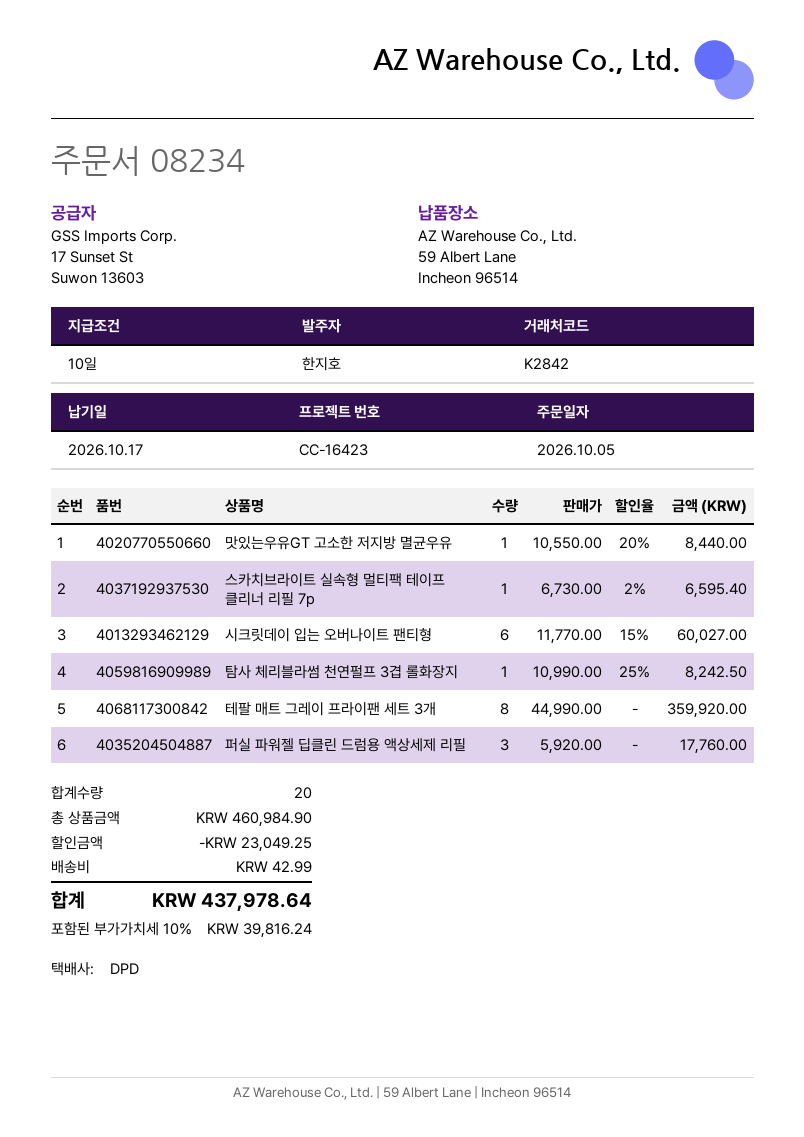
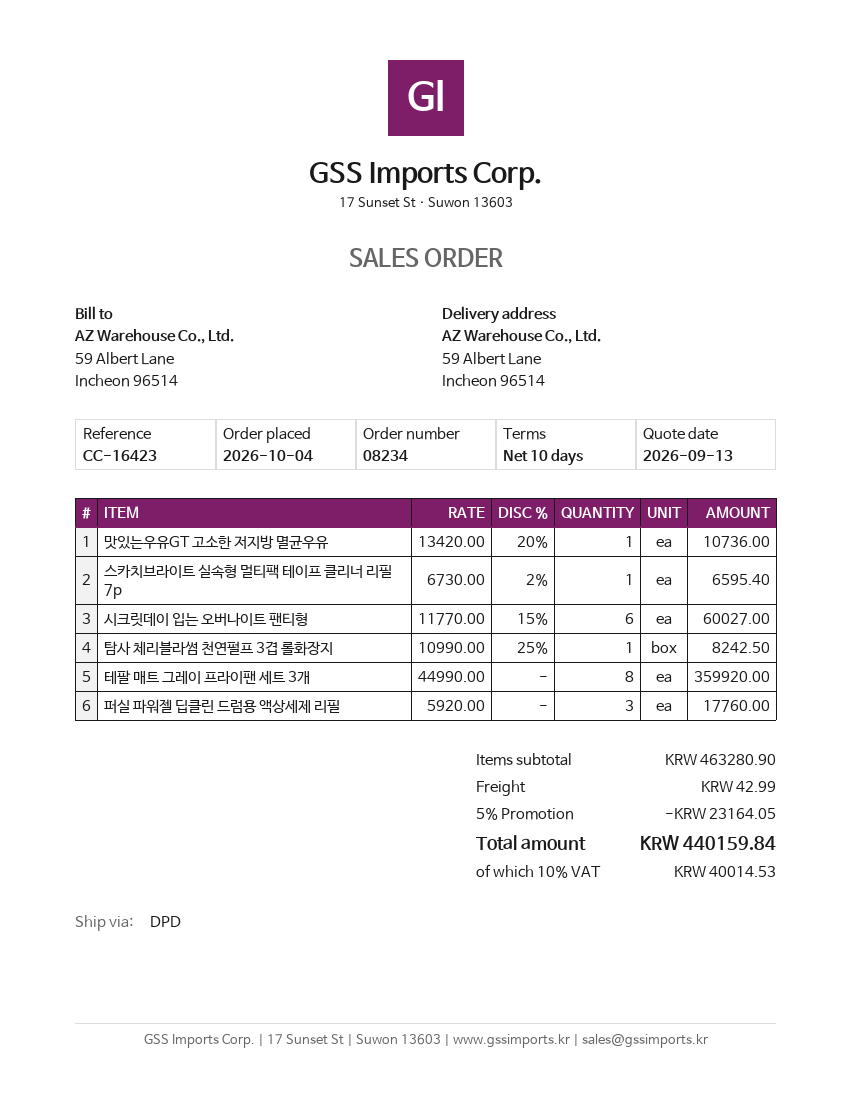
order date: 2026-10-05 -> 2026-10-04
맛있는우유GT 고소한 저지방 멸균우유: 1 x 10550.00 - 20% = 8440.00 -> 1 x 13420.00 - 20% = 10736.00
subtotal: 460984.90 -> 463280.90
discount: 23049.25 -> 23164.05
tax: 10% = 39816.24 -> 10% = 40014.53
total: 437978.64 -> 440159.84

